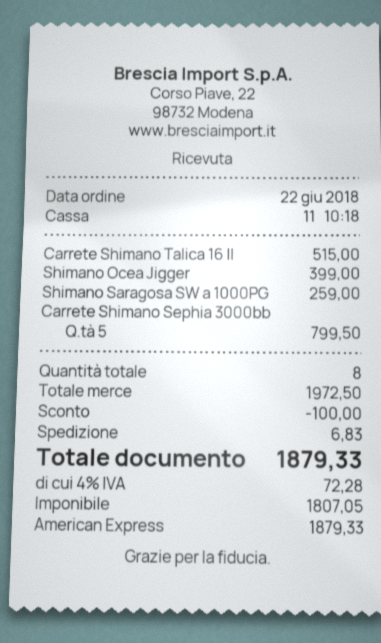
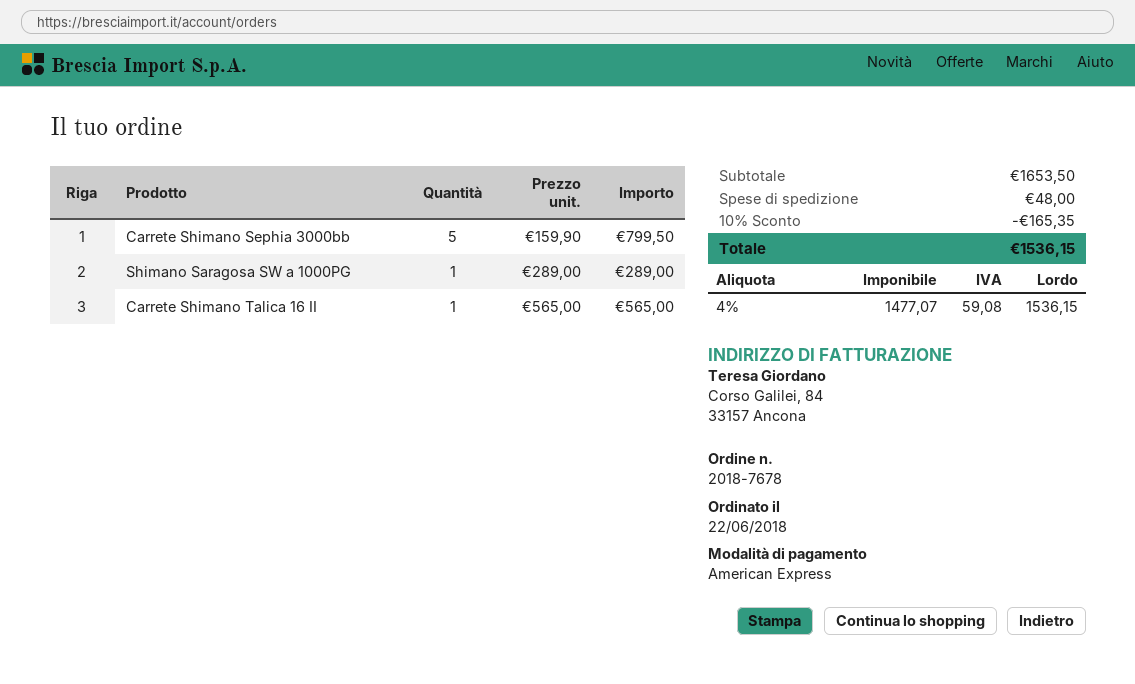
Carrete Shimano Talica 16 II: 1 for 515.00 -> 1 for 565.00
Shimano Ocea Jigger: 1 for 399.00 -> none
Shimano Saragosa SW a 1000PG: 1 for 259.00 -> 1 for 289.00
subtotal: 1972.50 -> 1653.50
discount: 100.00 -> 165.35
shipping: 6.83 -> 48.00
net: 1807.05 -> 1477.07
tax: 4% = 72.28 -> 4% = 59.08
total: 1879.33 -> 1536.15

